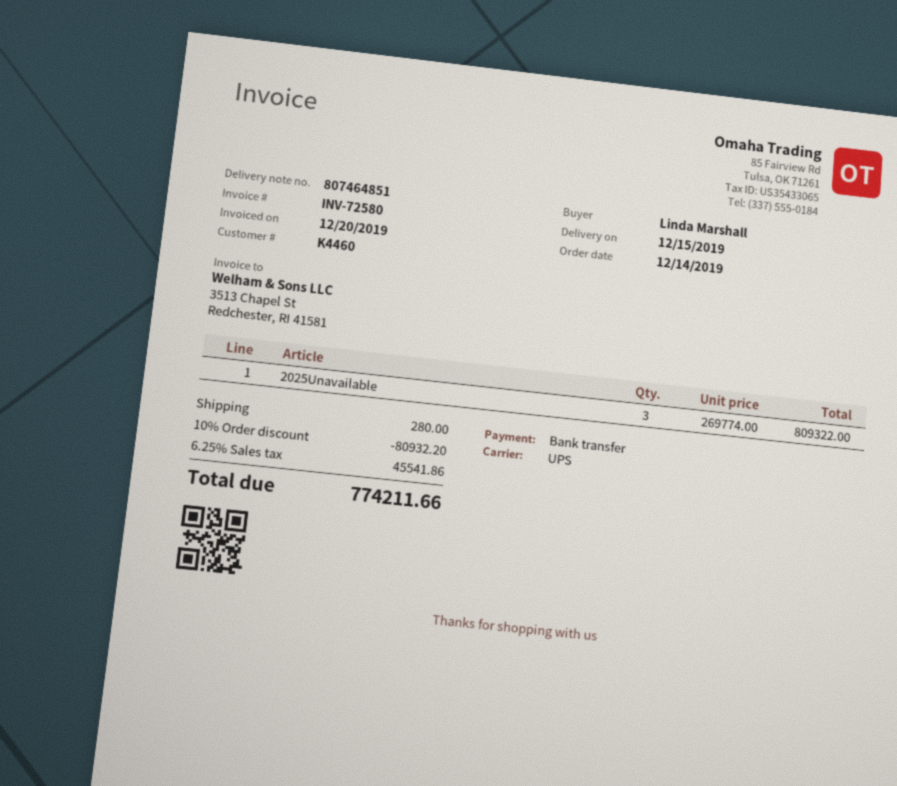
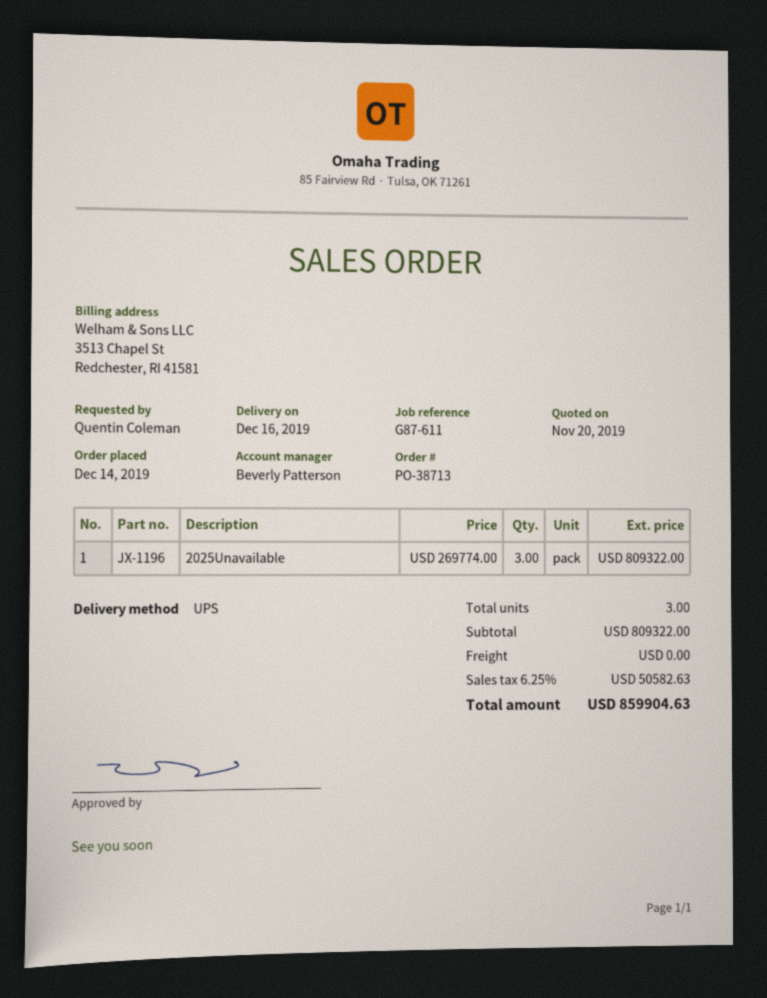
delivery date: 2019-12-15 -> 2019-12-16
ordered by: Linda Marshall -> Quentin Coleman
discount: 10% = 80932.20 -> none
shipping: 280.00 -> 0.00
tax: 6.25% = 45541.86 -> 6.25% = 50582.63
total: 774211.66 -> 859904.63

